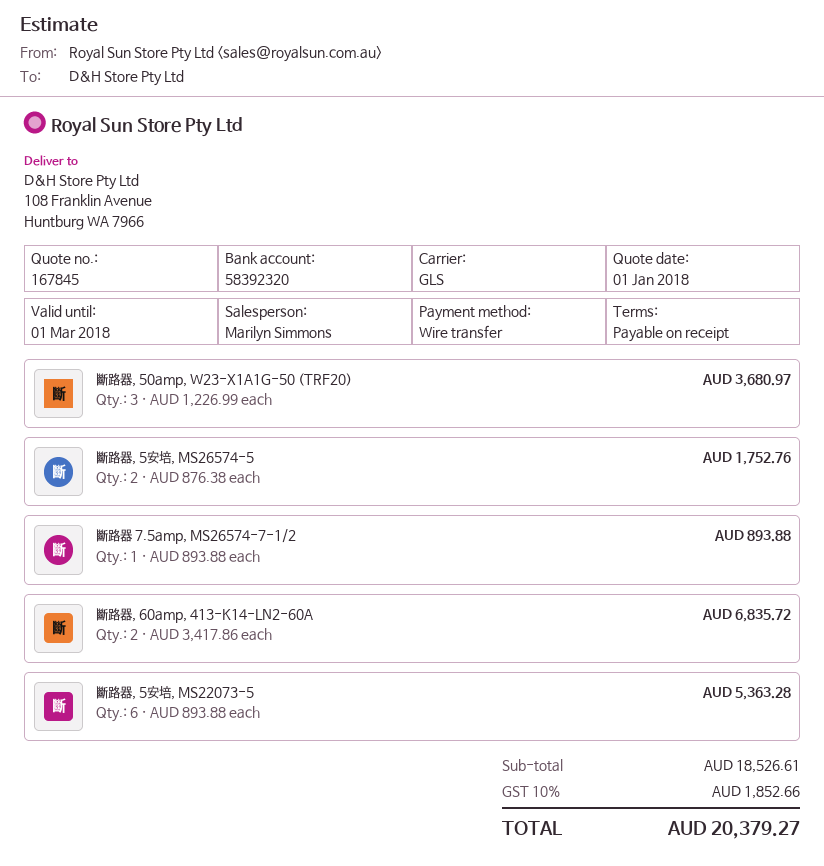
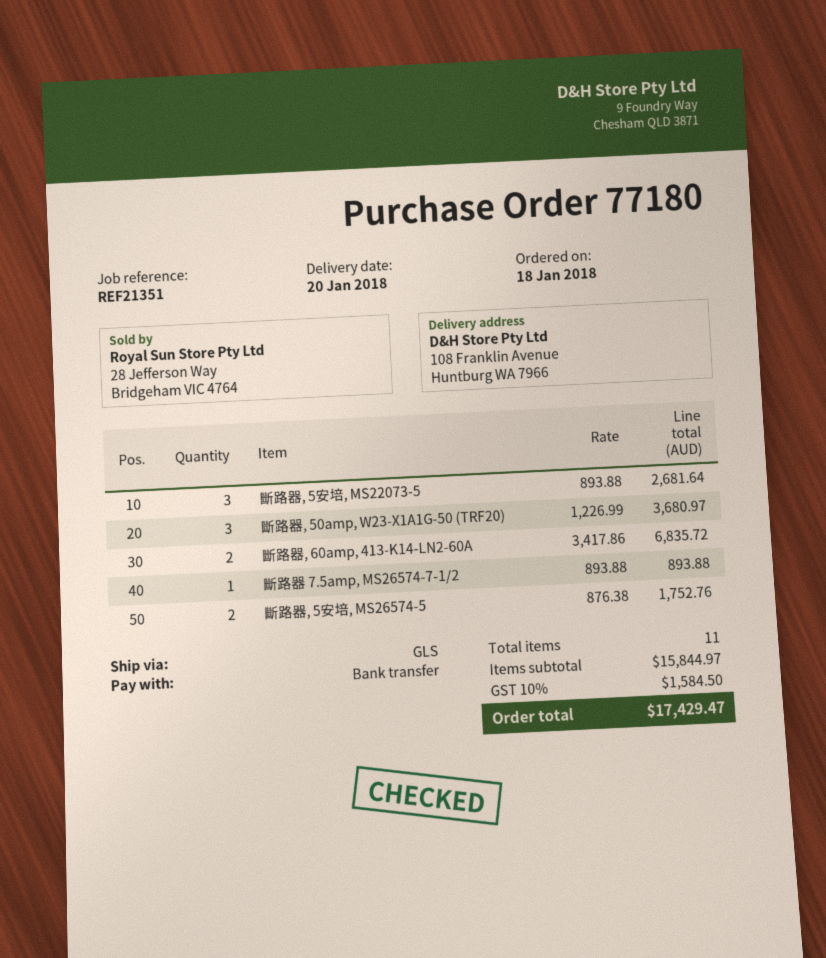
斷路器, 5安培, MS22073-5: 6 x 893.88 = 5363.28 -> 3 x 893.88 = 2681.64
subtotal: 18526.61 -> 15844.97
tax: 10% = 1852.66 -> 10% = 1584.50
total: 20379.27 -> 17429.47

